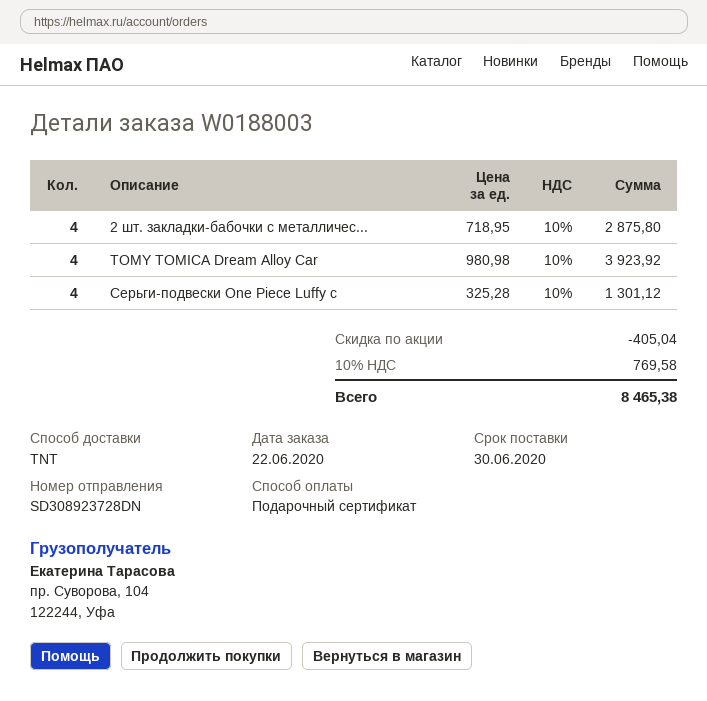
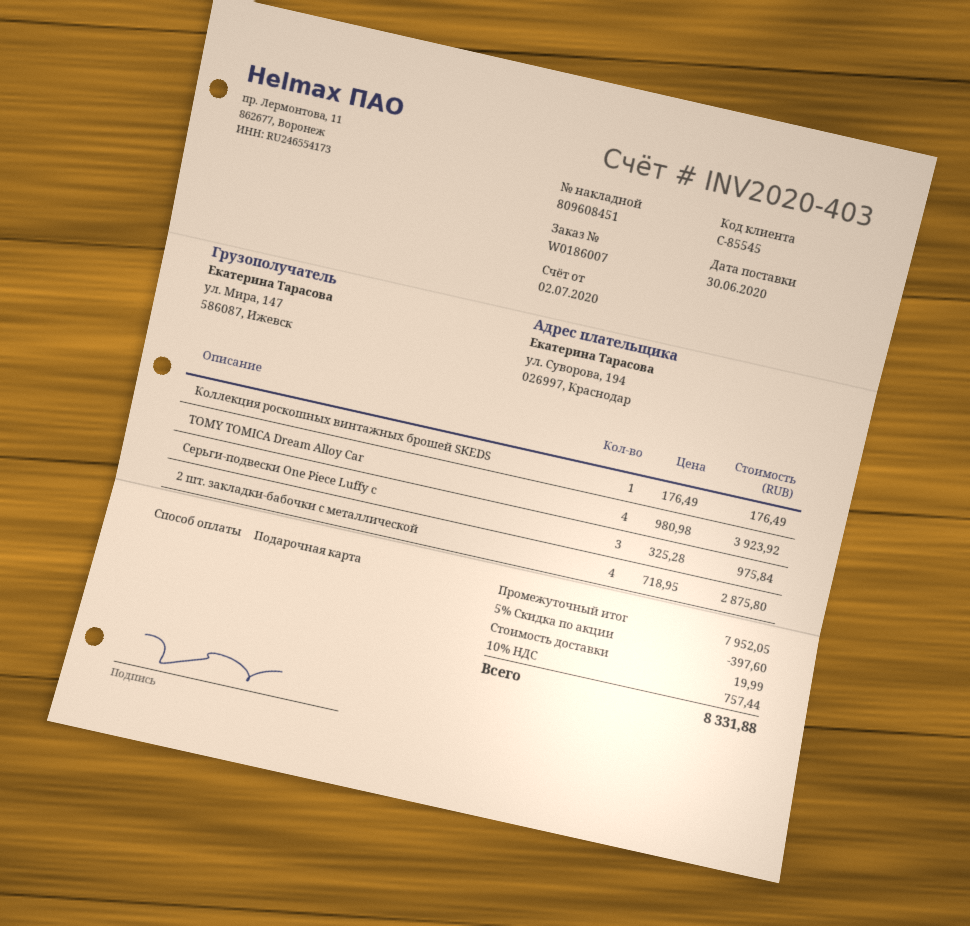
order number: W0188003 -> W0186007
ship to: пр. Суворова, 104, 122244, Уфа -> ул. Мира, 147, 586087, Ижевск
Серьги-подвески One Piece Luffy с: 4 x 325.28 = 1301.12 -> 3 x 325.28 = 975.84
Коллекция роскошных винтажных брошей SKEDS: none -> 1 x 176.49 = 176.49
discount: 405.04 -> 397.60
shipping: none -> 19.99
tax: 10% = 769.58 -> 10% = 757.44
total: 8465.38 -> 8331.88

